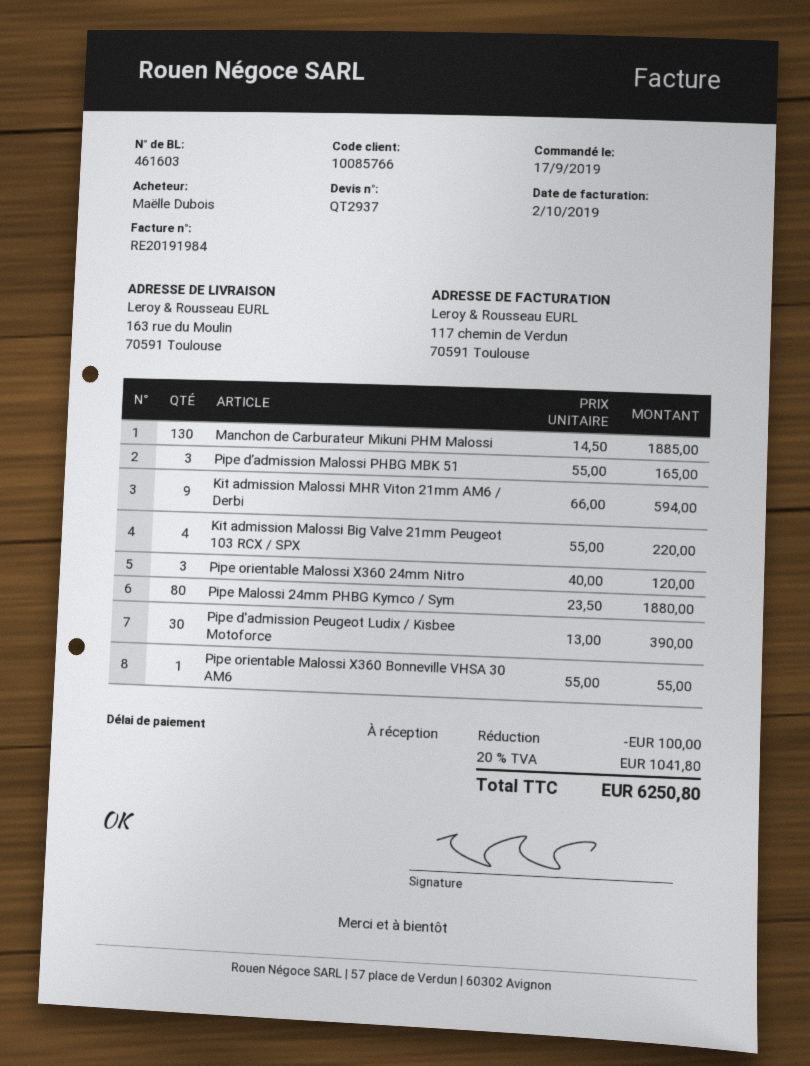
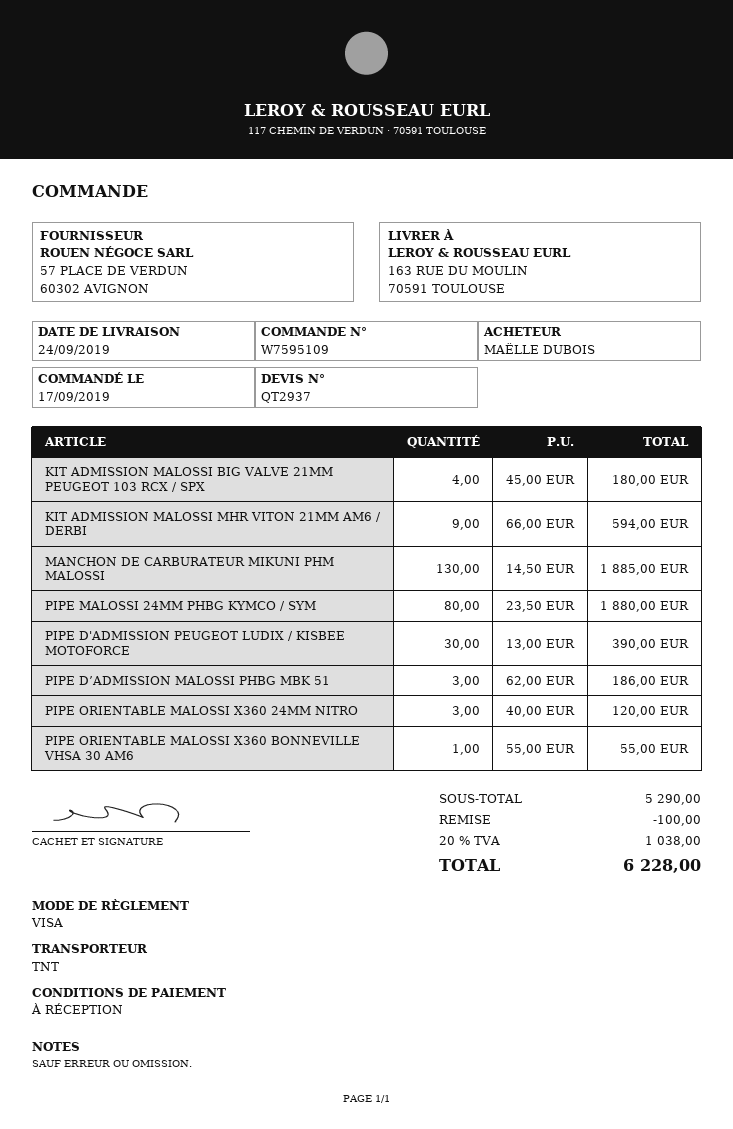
Pipe d’admission Malossi PHBG MBK 51: 3 x 55.00 = 165.00 -> 3 x 62.00 = 186.00
Kit admission Malossi Big Valve 21mm Peugeot 103 RCX / SPX: 4 x 55.00 = 220.00 -> 4 x 45.00 = 180.00
tax: 20% = 1041.80 -> 20% = 1038.00
total: 6250.80 -> 6228.00

